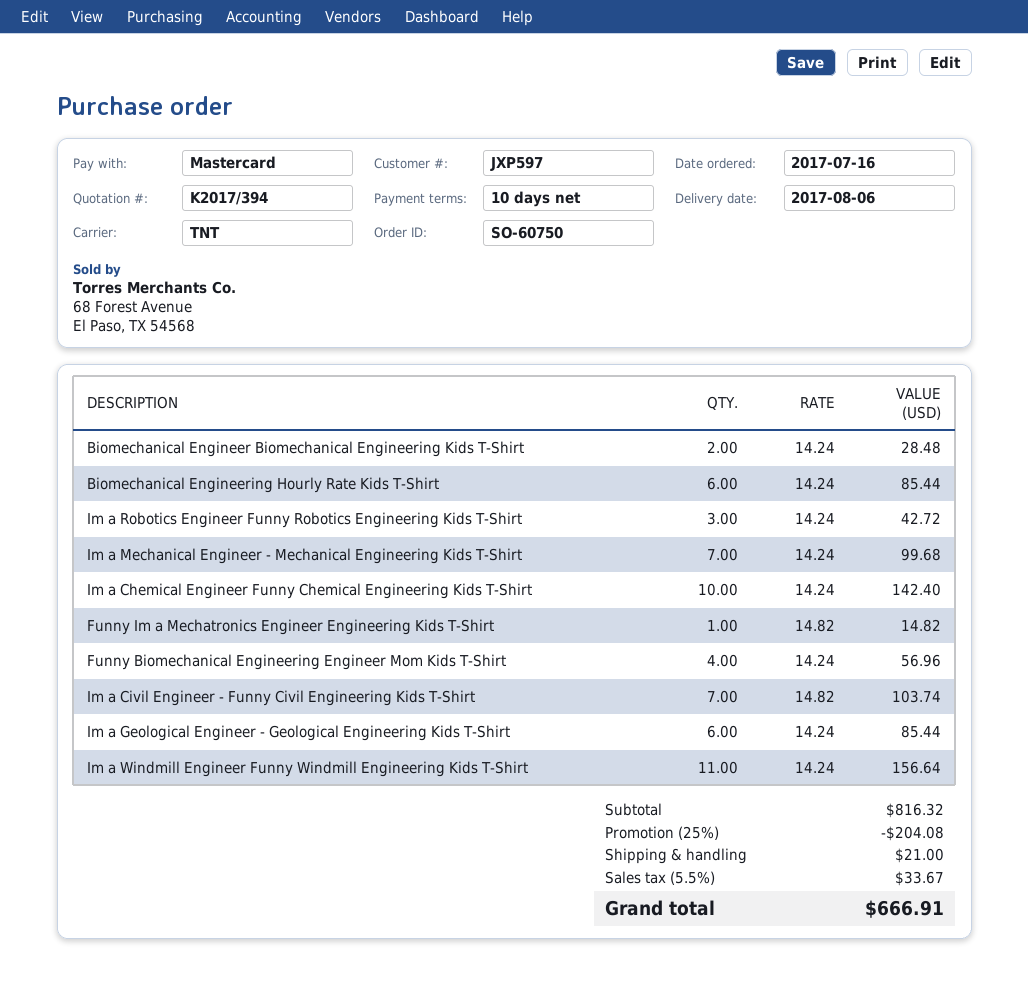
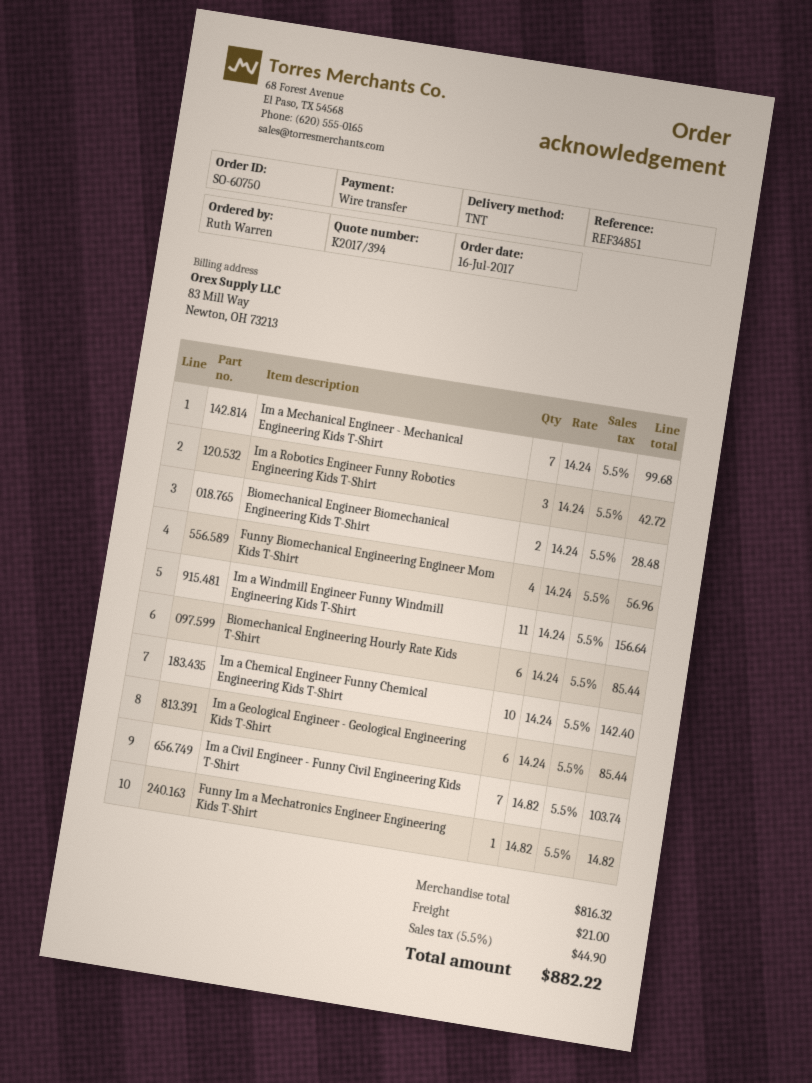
payment method: Mastercard -> bank transfer
discount: 25% = 204.08 -> none
tax: 5.5% = 33.67 -> 5.5% = 44.90
total: 666.91 -> 882.22

